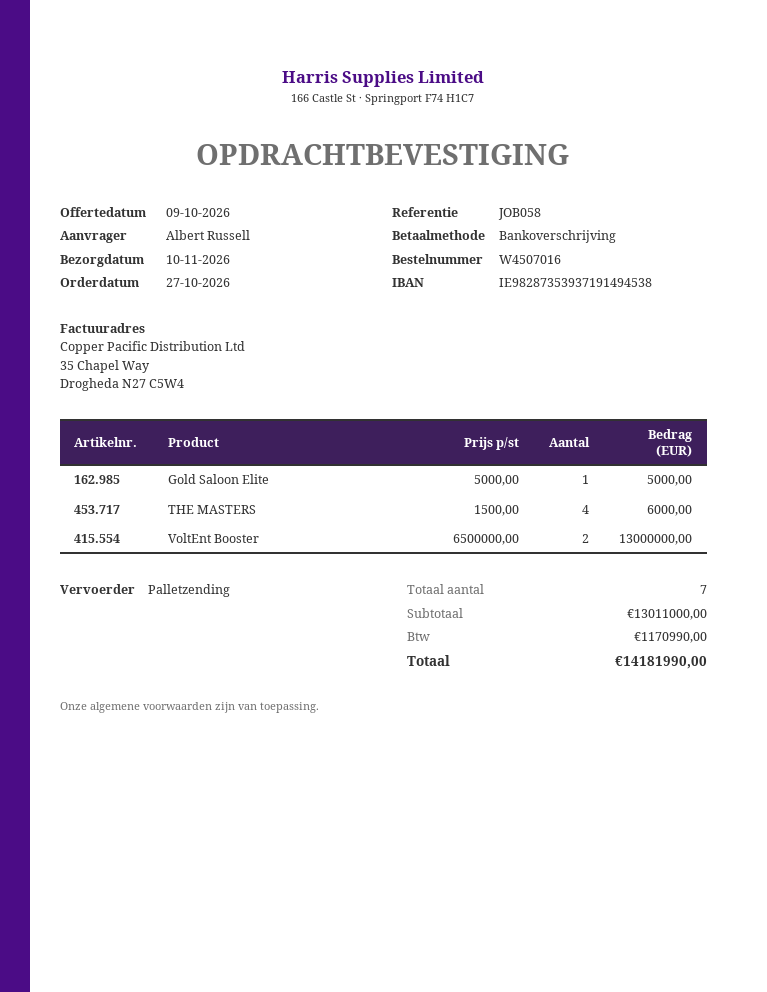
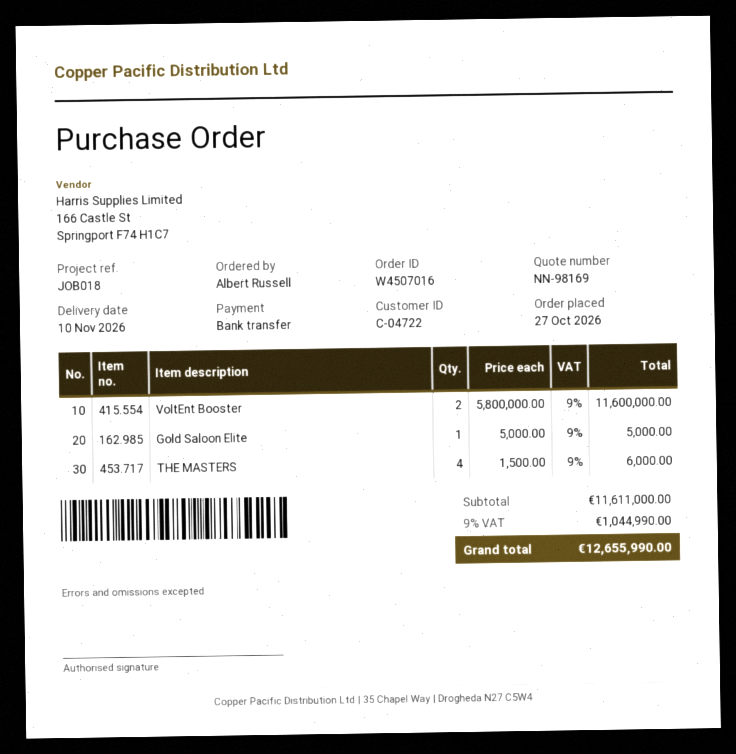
reference: JOB058 -> JOB018
VoltEnt Booster: 2 x 6500000.00 = 13000000.00 -> 2 x 5800000.00 = 11600000.00
subtotal: 13011000.00 -> 11611000.00
tax: 1170990.00 -> 1044990.00
total: 14181990.00 -> 12655990.00

